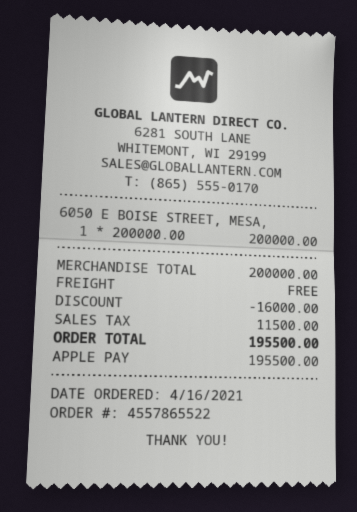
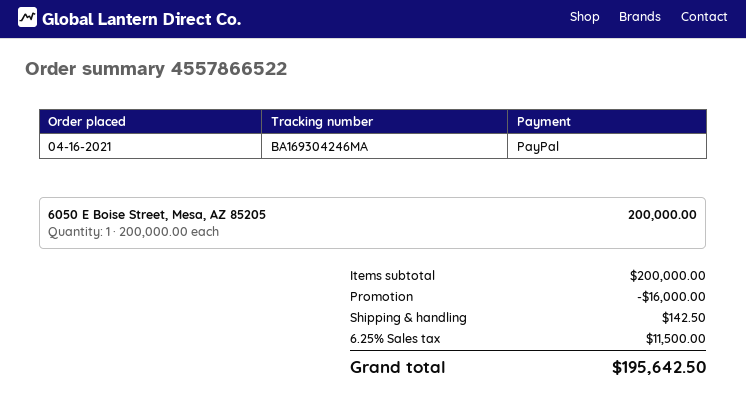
order number: 4557865522 -> 4557866522
payment method: Apple Pay -> PayPal
shipping: 0.00 -> 142.50
total: 195500.00 -> 195642.50

